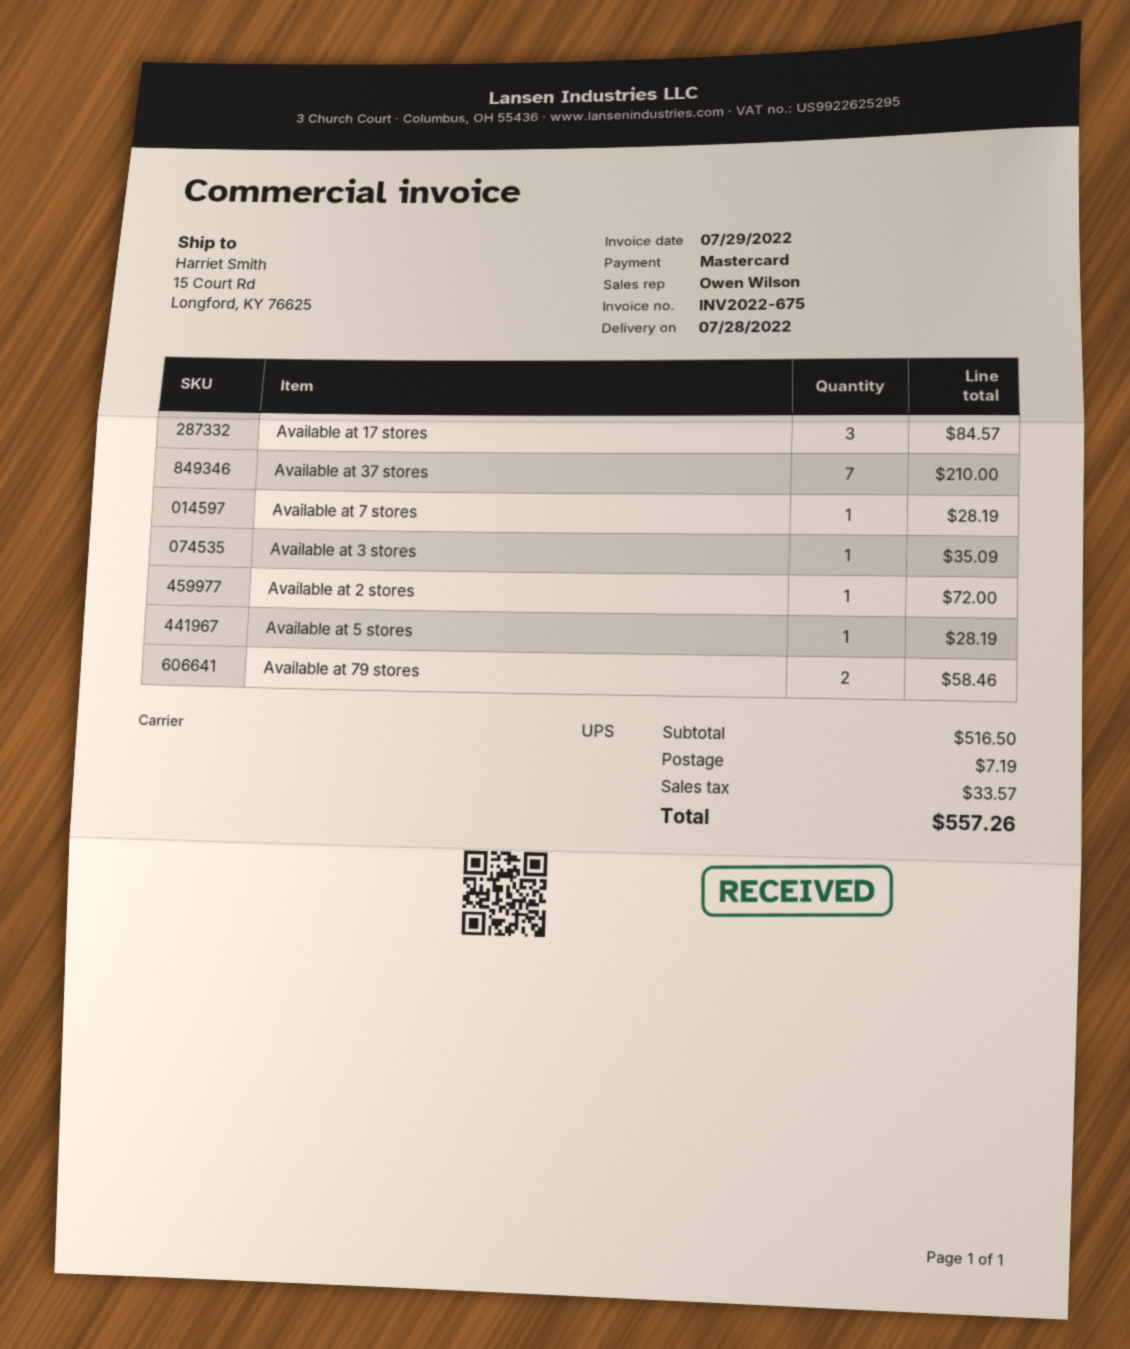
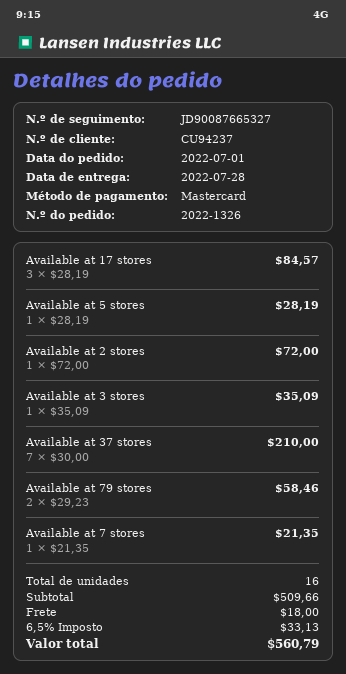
Available at 7 stores: 1 for 28.19 -> 1 for 21.35
subtotal: 516.50 -> 509.66
shipping: 7.19 -> 18.00
tax: 33.57 -> 33.13
total: 557.26 -> 560.79

